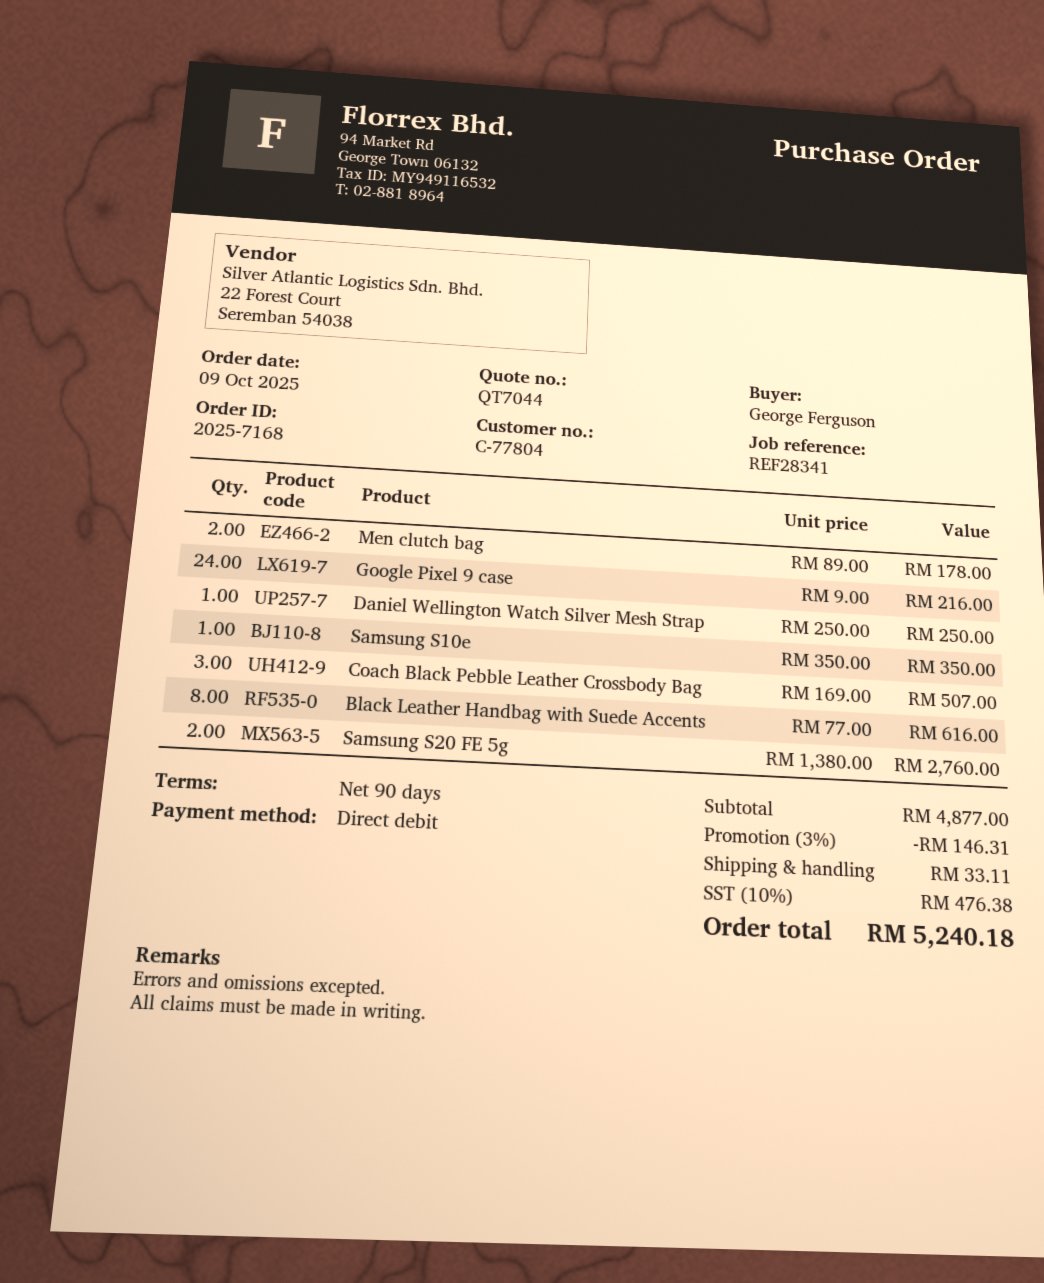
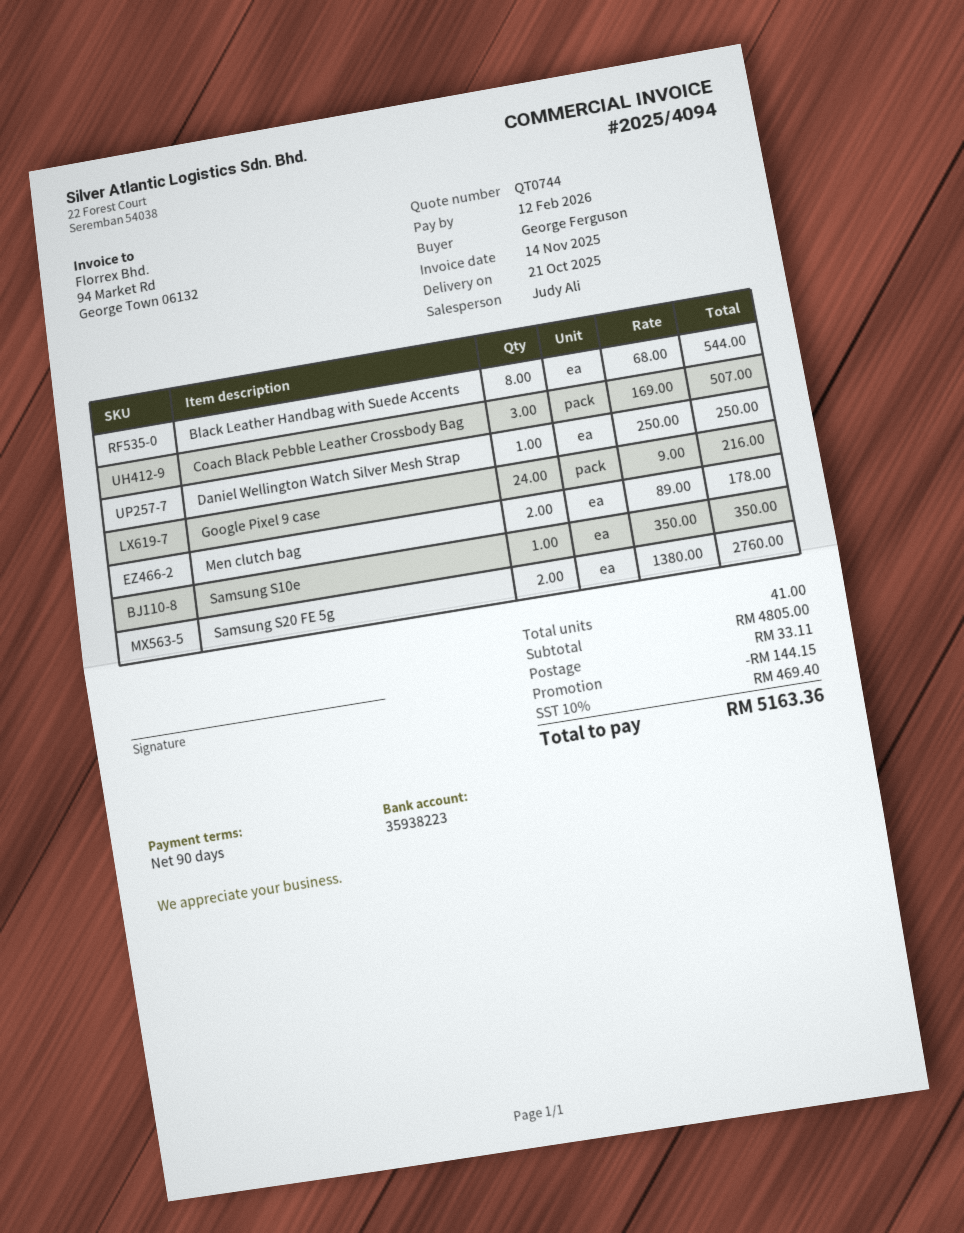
quote number: QT7044 -> QT0744
Black Leather Handbag with Suede Accents: 8 x 77.00 = 616.00 -> 8 x 68.00 = 544.00
subtotal: 4877.00 -> 4805.00
discount: 146.31 -> 144.15
tax: 10% = 476.38 -> 10% = 469.40
total: 5240.18 -> 5163.36

